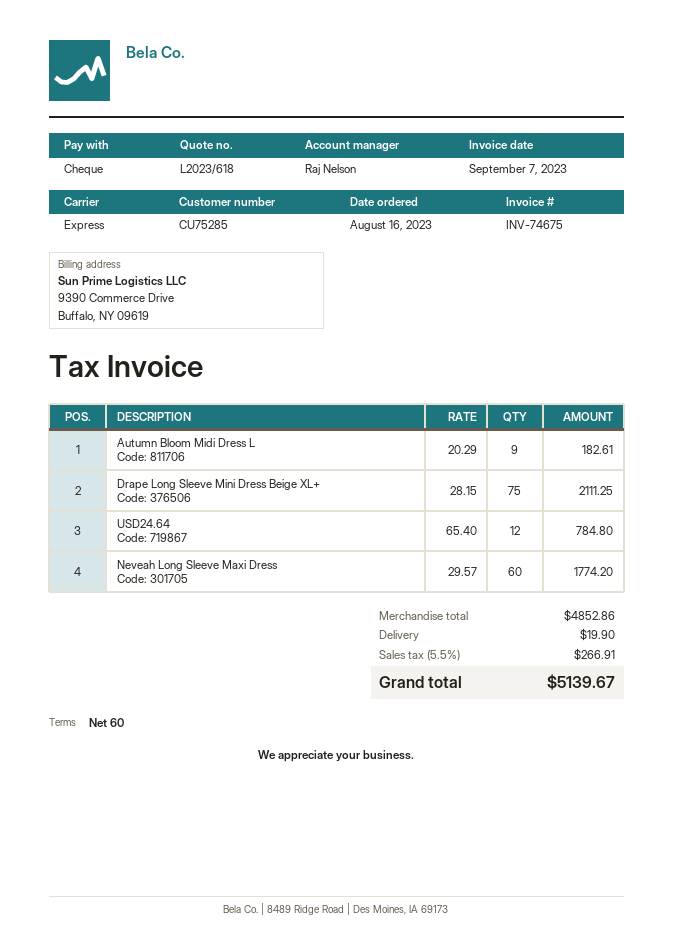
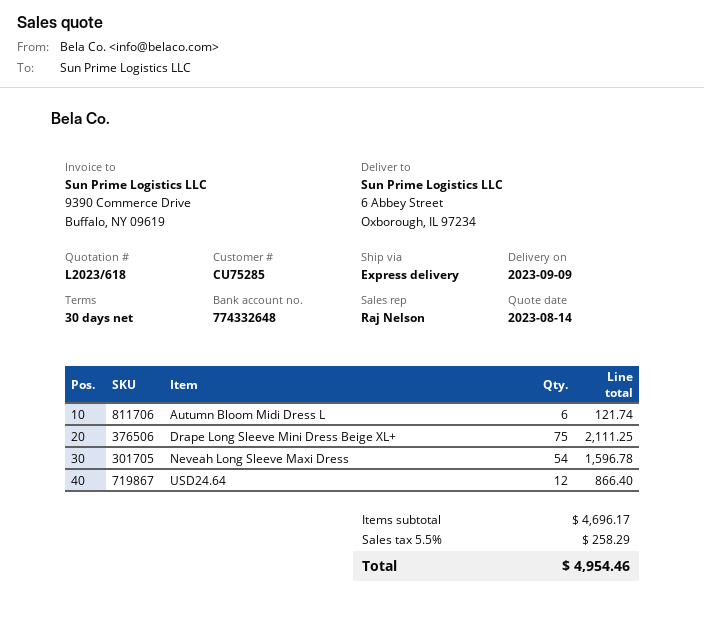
payment terms: 60 days -> 30 days
Autumn Bloom Midi Dress L: 9 for 182.61 -> 6 for 121.74
USD24.64: 12 for 784.80 -> 12 for 866.40
Neveah Long Sleeve Maxi Dress: 60 for 1774.20 -> 54 for 1596.78
subtotal: 4852.86 -> 4696.17
shipping: 19.90 -> none
tax: 5.5% = 266.91 -> 5.5% = 258.29
total: 5139.67 -> 4954.46

